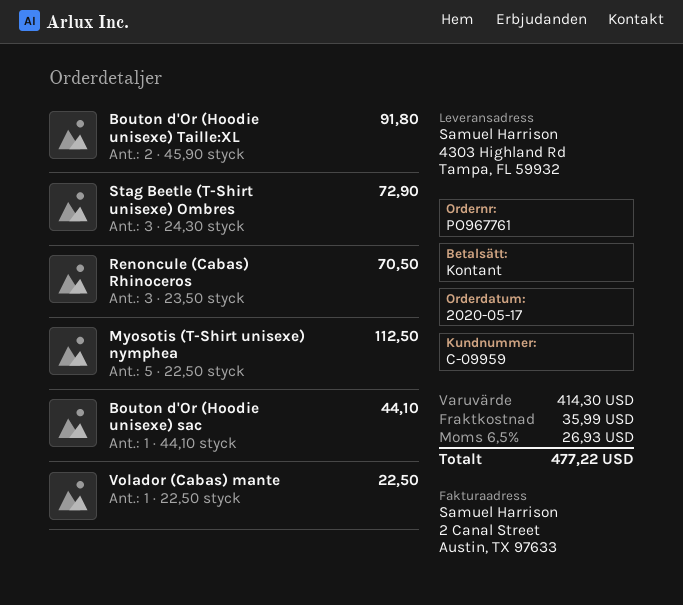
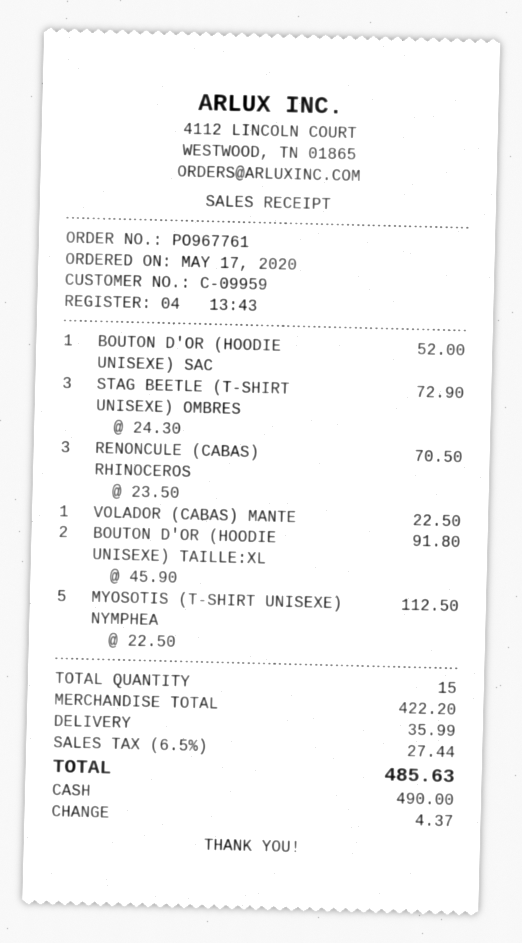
Bouton d'Or (Hoodie unisexe) sac: 1 x 44.10 = 44.10 -> 1 x 52.00 = 52.00
subtotal: 414.30 -> 422.20
tax: 6.5% = 26.93 -> 6.5% = 27.44
total: 477.22 -> 485.63

